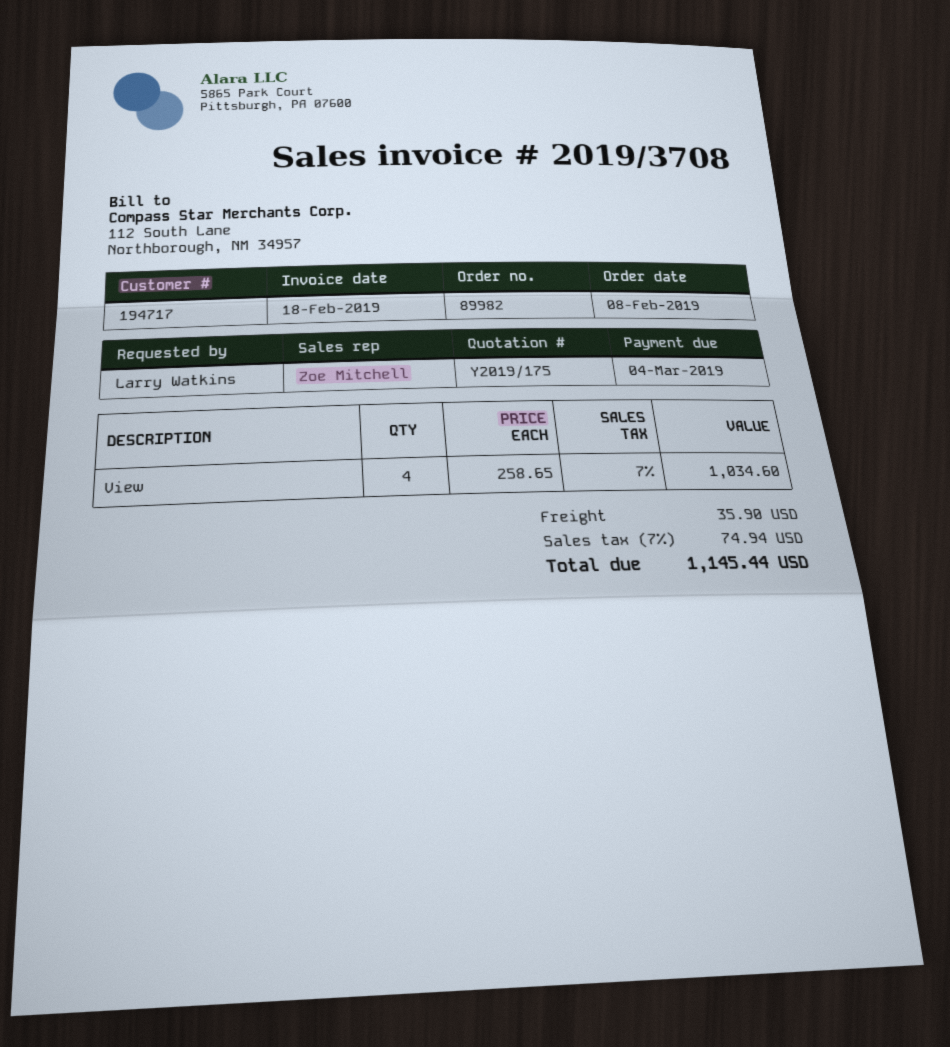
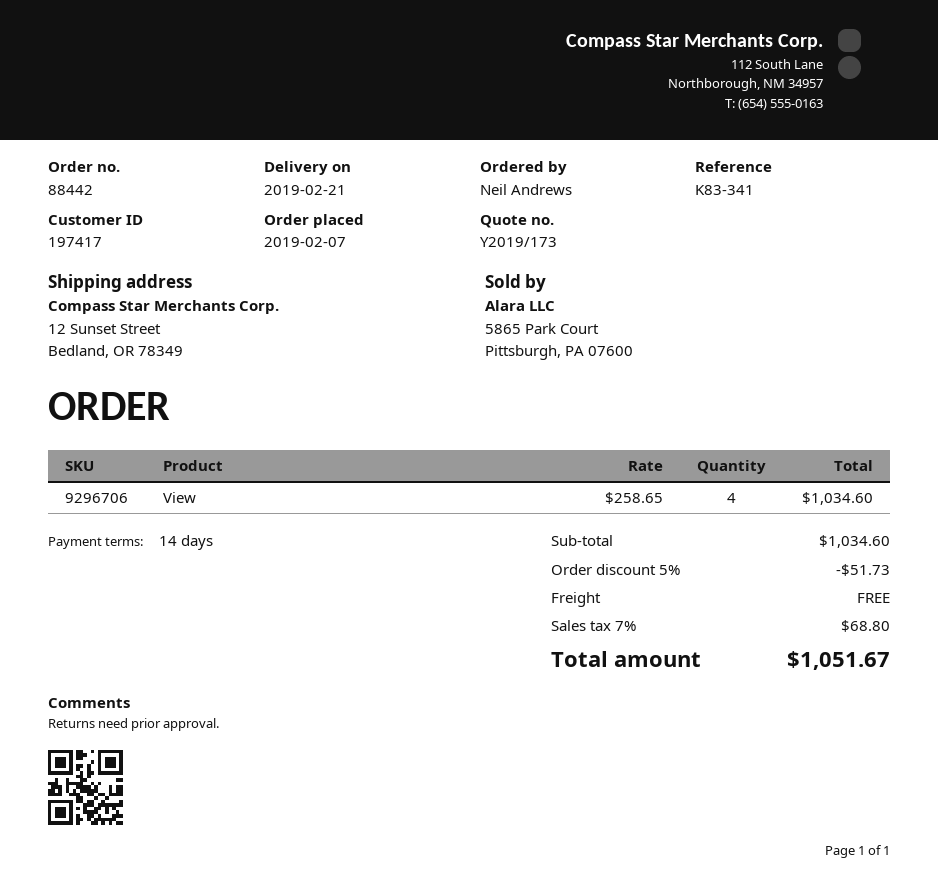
quote number: Y2019/175 -> Y2019/173
order number: 89982 -> 88442
order date: 2019-02-08 -> 2019-02-07
customer number: 194717 -> 197417
ordered by: Larry Watkins -> Neil Andrews
discount: none -> 5% = 51.73
shipping: 35.90 -> 0.00
tax: 7% = 74.94 -> 7% = 68.80
total: 1145.44 -> 1051.67

